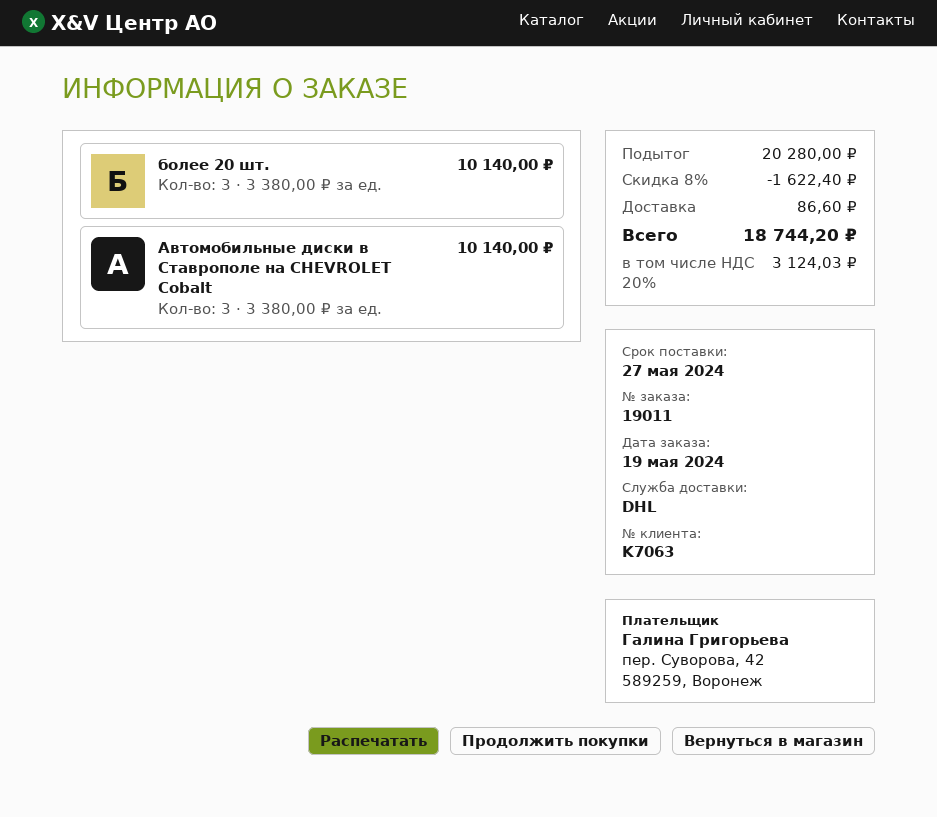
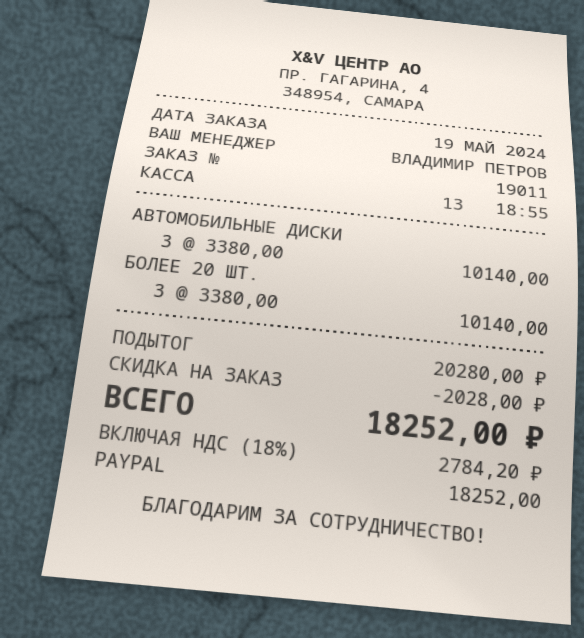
discount: 1622.40 -> 2028.00
shipping: 86.60 -> none
tax: 20% = 3124.03 -> 18% = 2784.20
total: 18744.20 -> 18252.00

